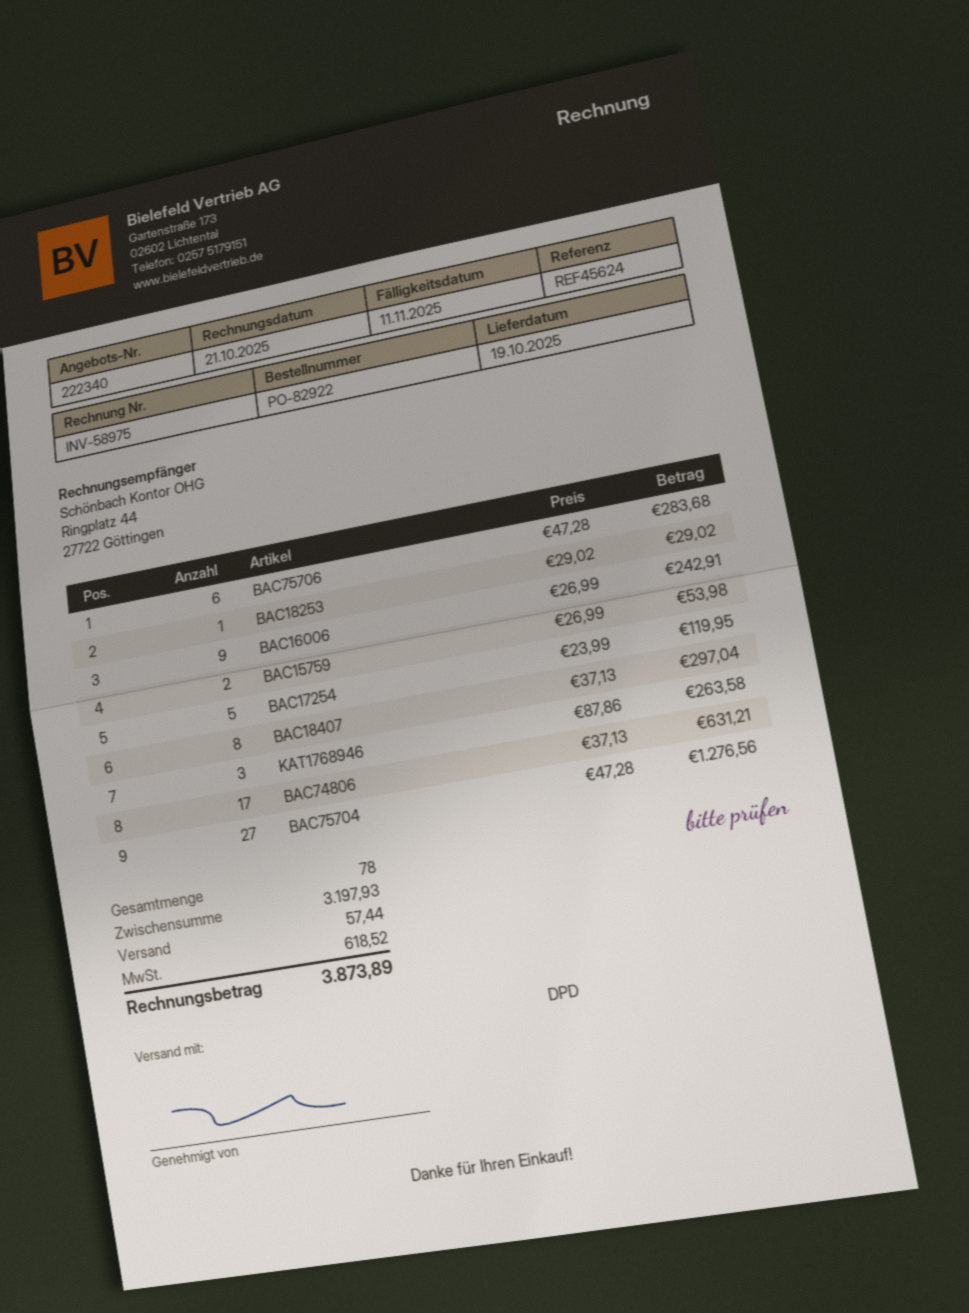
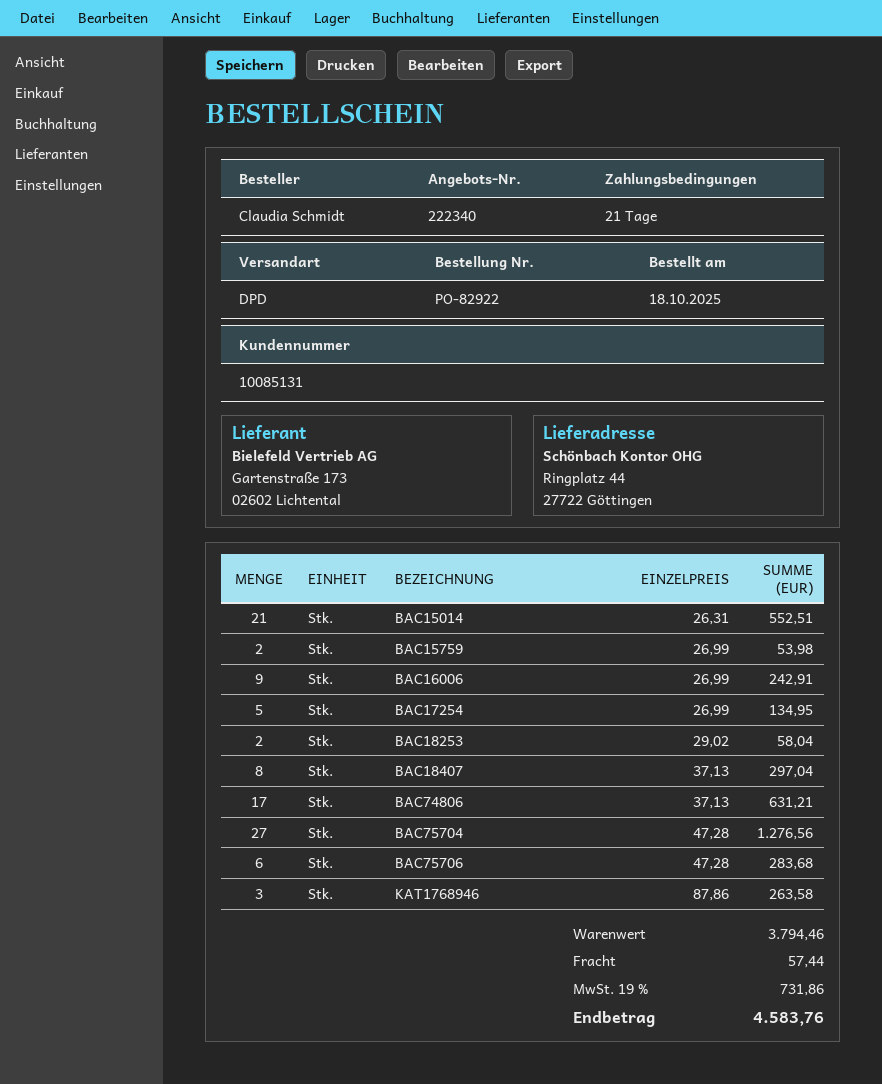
BAC18253: 1 x 29.02 = 29.02 -> 2 x 29.02 = 58.04
BAC17254: 5 x 23.99 = 119.95 -> 5 x 26.99 = 134.95
BAC15014: none -> 21 x 26.31 = 552.51
subtotal: 3197.93 -> 3794.46
tax: 618.52 -> 731.86
total: 3873.89 -> 4583.76

